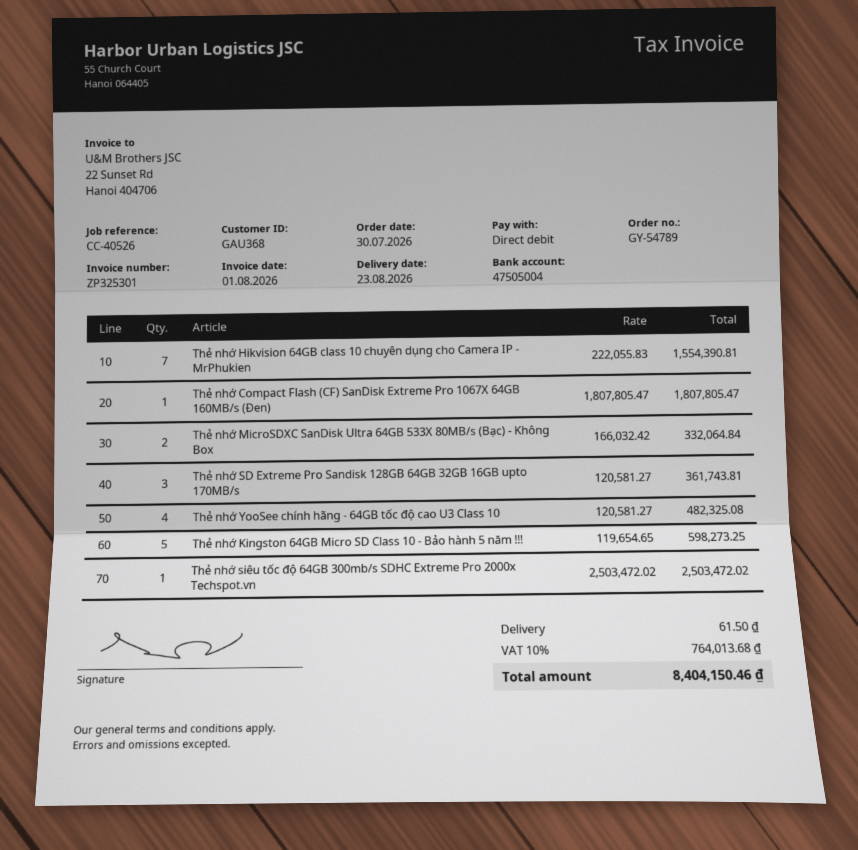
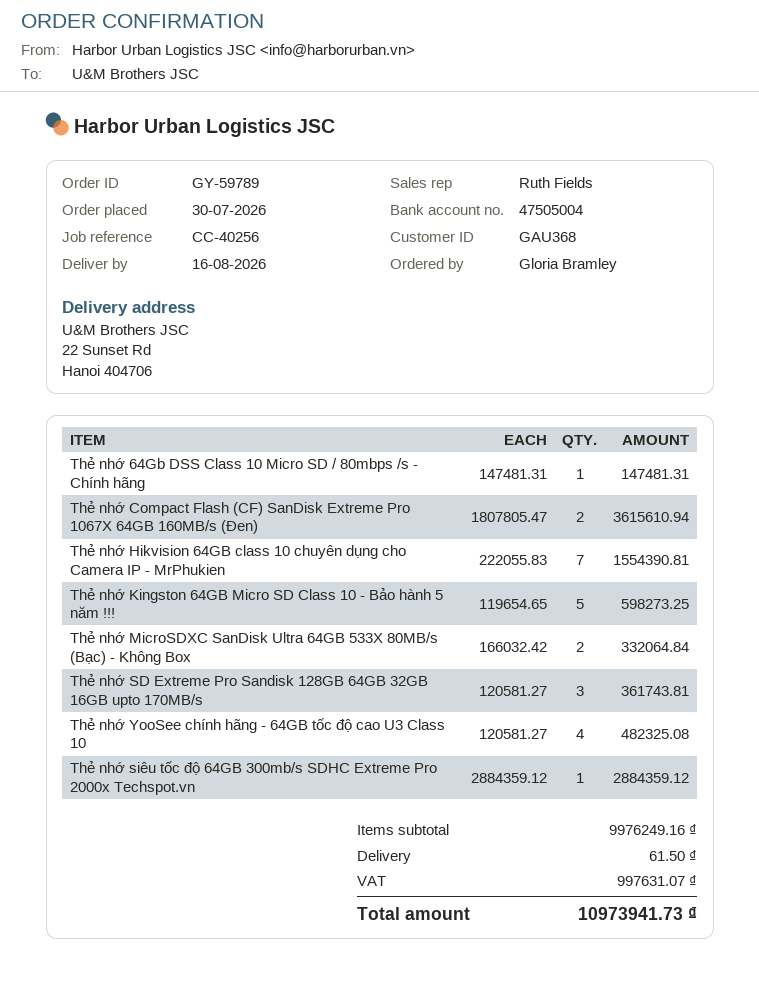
order number: GY-54789 -> GY-59789
delivery date: 2026-08-23 -> 2026-08-16
reference: CC-40526 -> CC-40256
Thẻ nhớ Compact Flash (CF) SanDisk Extreme Pro 1067X 64GB 160MB/s (Đen): 1 x 1807805.47 = 1807805.47 -> 2 x 1807805.47 = 3615610.94
Thẻ nhớ siêu tốc độ 64GB 300mb/s SDHC Extreme Pro 2000x Techspot.vn: 1 x 2503472.02 = 2503472.02 -> 1 x 2884359.12 = 2884359.12
Thẻ nhớ 64Gb DSS Class 10 Micro SD / 80mbps /s - Chính hãng: none -> 1 x 147481.31 = 147481.31
tax: 764013.68 -> 997631.07
total: 8404150.46 -> 10973941.73

